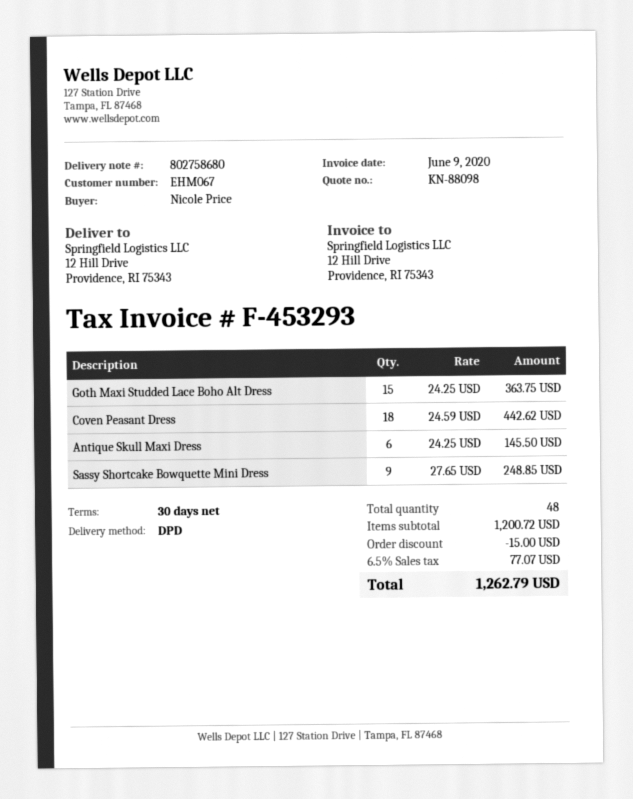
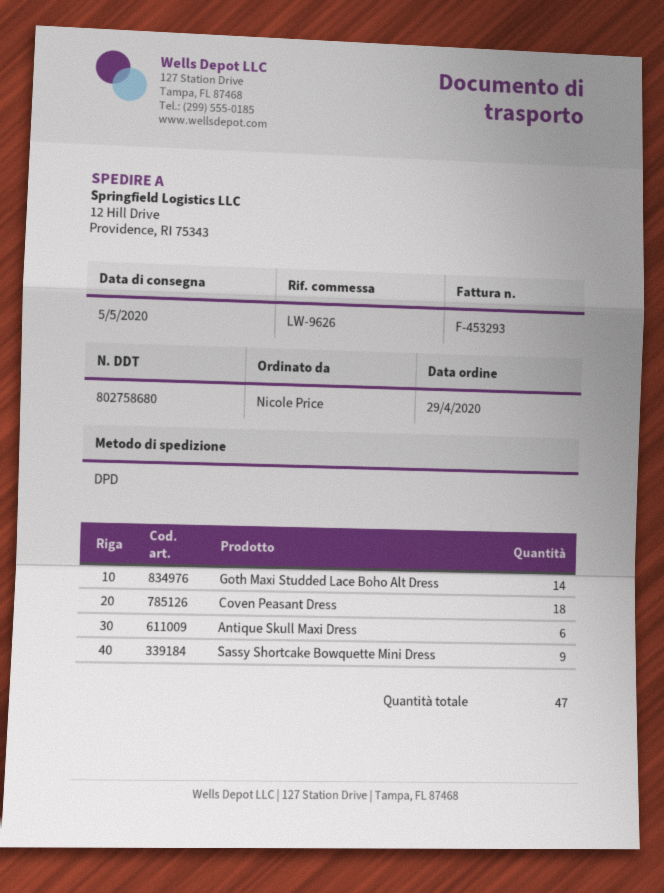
Goth Maxi Studded Lace Boho Alt Dress: 15 -> 14
total quantity: 48 -> 47

